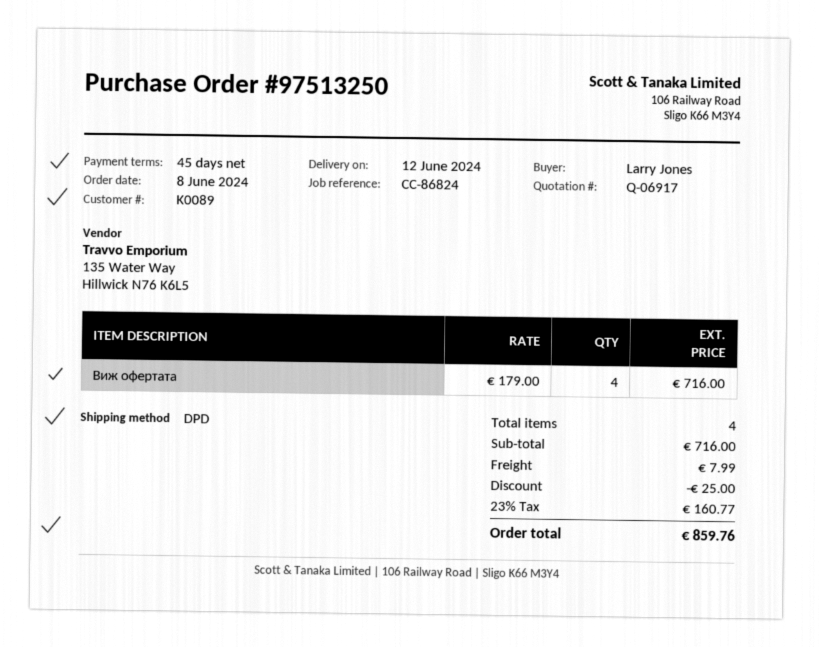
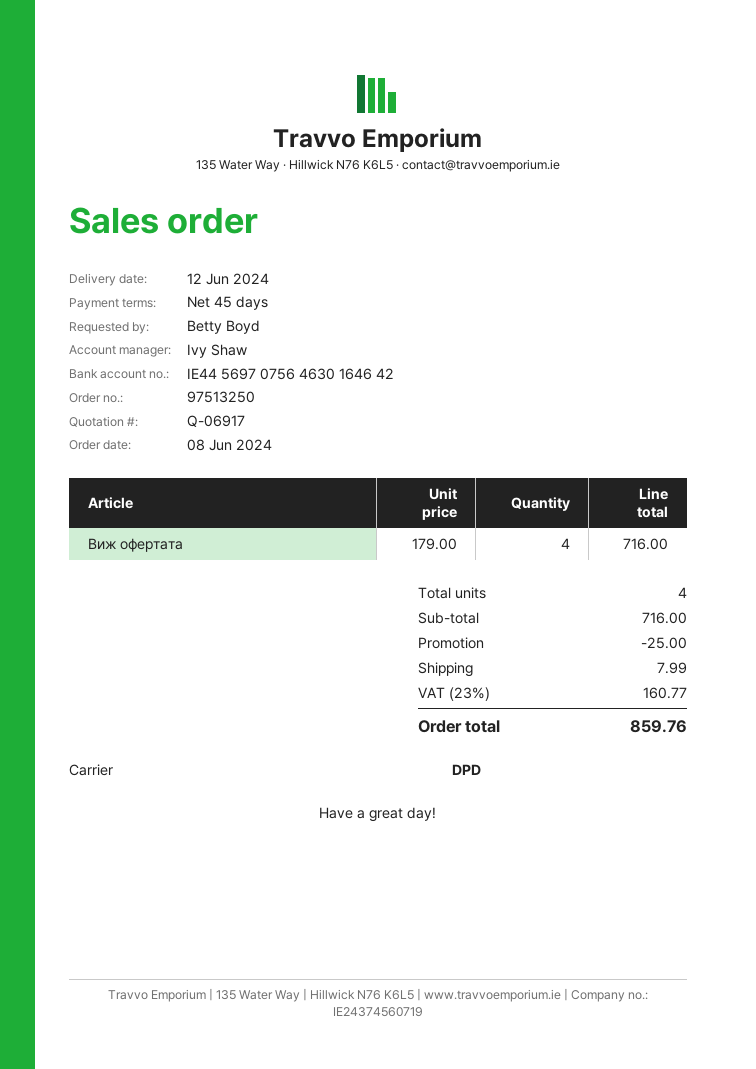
ordered by: Larry Jones -> Betty Boyd

